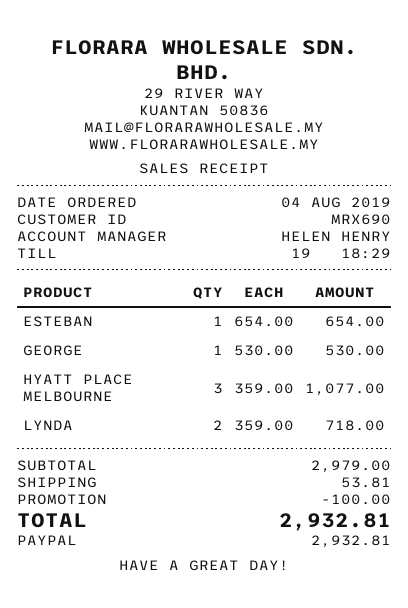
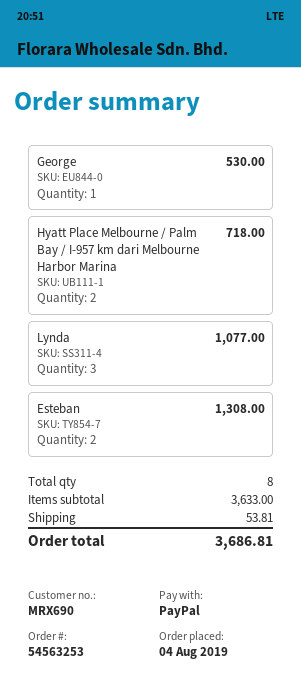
ESTEBAN: 1 for 654.00 -> 2 for 1308.00
HYATT PLACE MELBOURNE: 3 for 1077.00 -> 2 for 718.00
LYNDA: 2 for 718.00 -> 3 for 1077.00
subtotal: 2979.00 -> 3633.00
discount: 100.00 -> none
total: 2932.81 -> 3686.81

